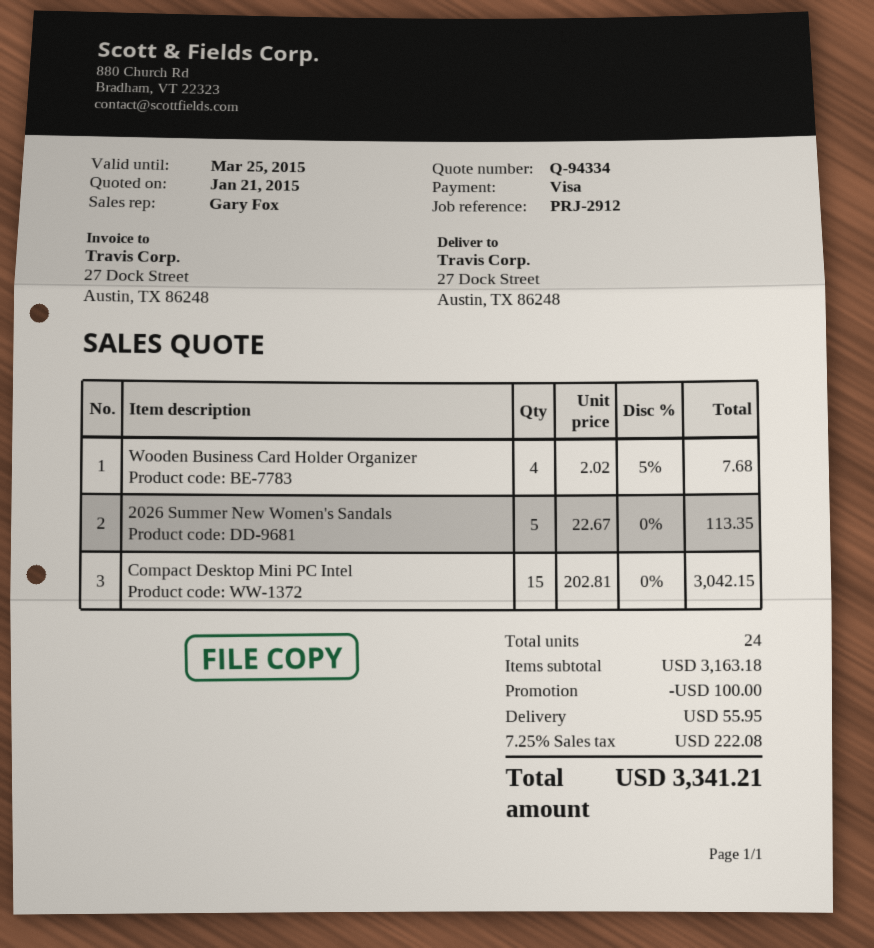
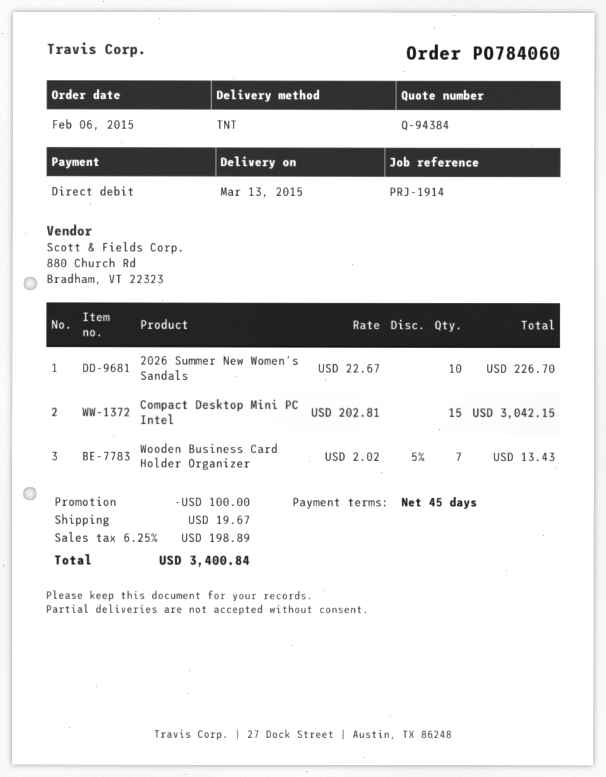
quote number: Q-94334 -> Q-94384
reference: PRJ-2912 -> PRJ-1914
payment method: Visa -> direct debit
Wooden Business Card Holder Organizer: 4 x 2.02 - 5% = 7.68 -> 7 x 2.02 - 5% = 13.43
2026 Summer New Women's Sandals: 5 x 22.67 = 113.35 -> 10 x 22.67 = 226.70
shipping: 55.95 -> 19.67
tax: 7.25% = 222.08 -> 6.25% = 198.89
total: 3341.21 -> 3400.84

